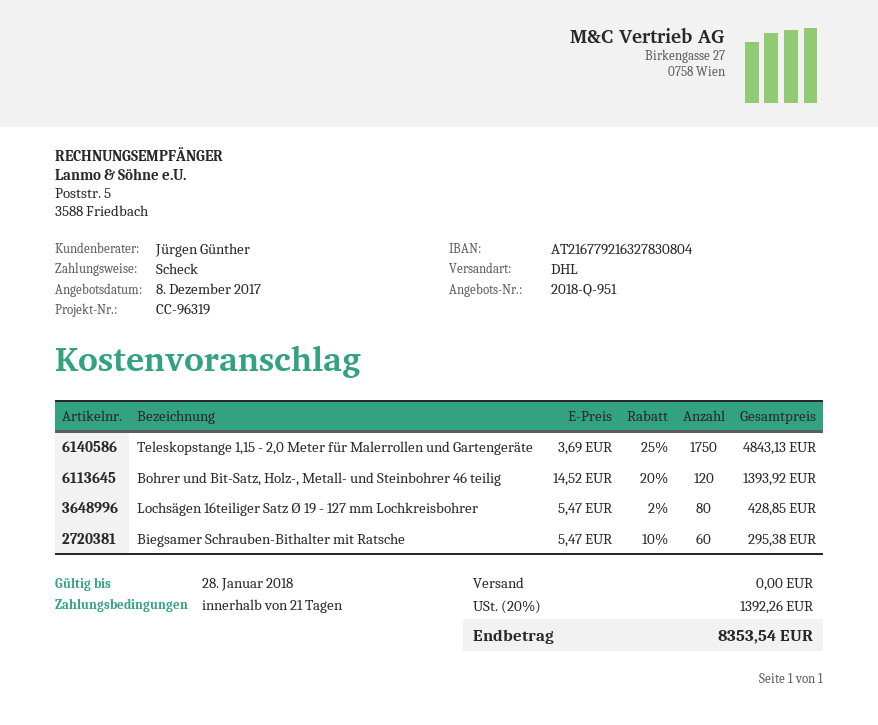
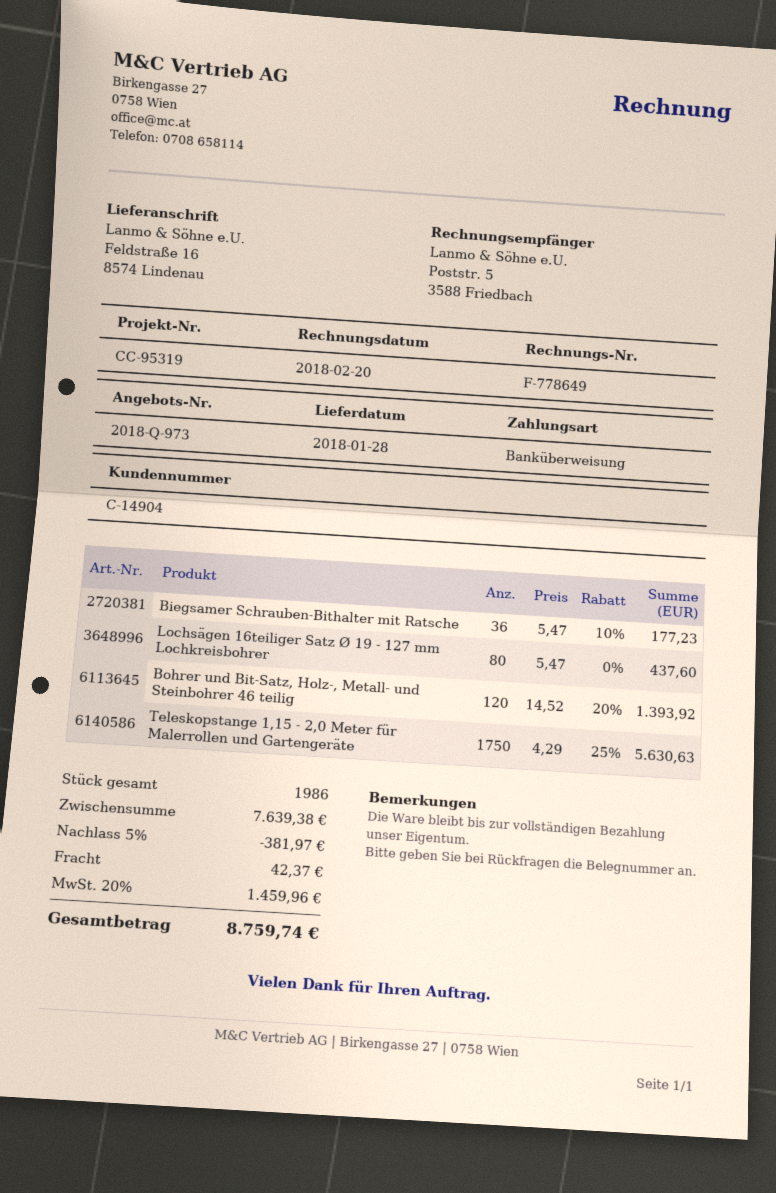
quote number: 2018-Q-951 -> 2018-Q-973
reference: CC-96319 -> CC-95319
payment method: cheque -> bank transfer
Teleskopstange 1,15 - 2,0 Meter für Malerrollen und Gartengeräte: 1750 x 3.69 - 25% = 4843.13 -> 1750 x 4.29 - 25% = 5630.63
Lochsägen 16teiliger Satz Ø 19 - 127 mm Lochkreisbohrer: 80 x 5.47 - 2% = 428.85 -> 80 x 5.47 = 437.60
Biegsamer Schrauben-Bithalter mit Ratsche: 60 x 5.47 - 10% = 295.38 -> 36 x 5.47 - 10% = 177.23
discount: none -> 5% = 381.97
shipping: 0.00 -> 42.37
tax: 20% = 1392.26 -> 20% = 1459.96
total: 8353.54 -> 8759.74

